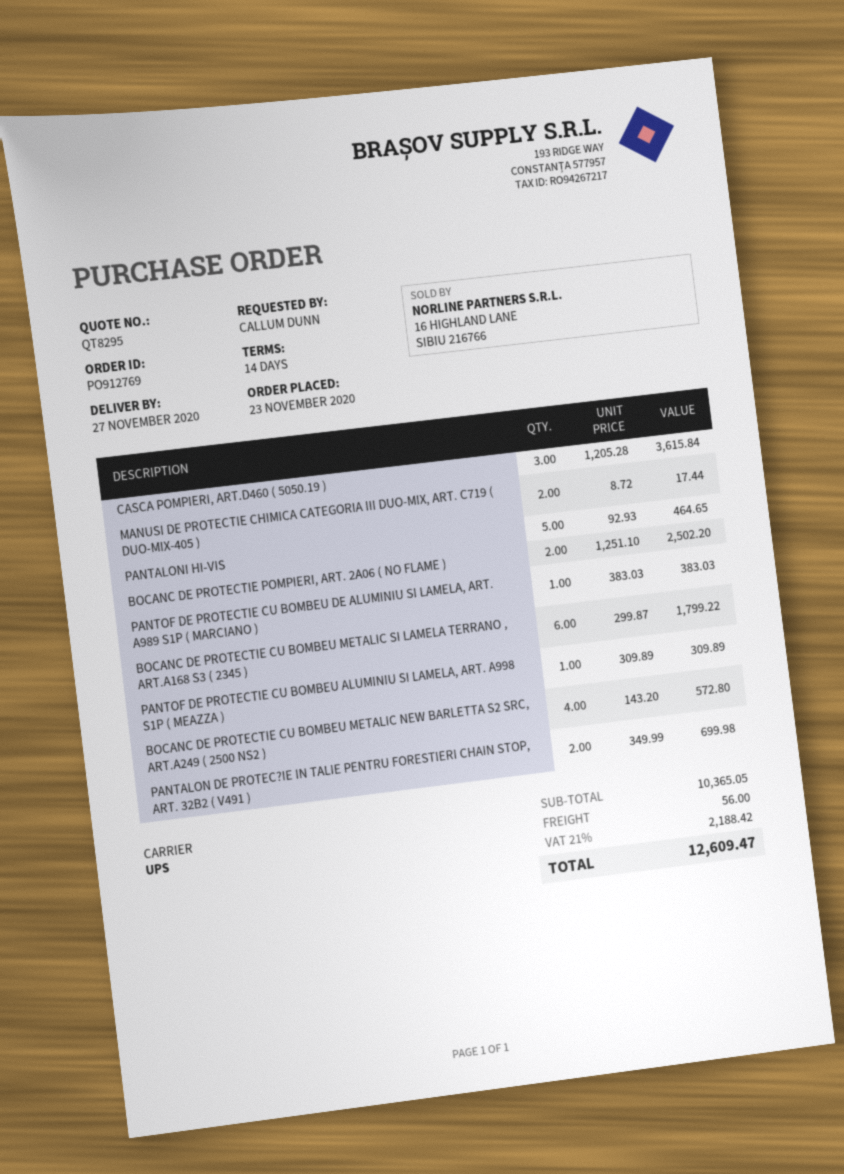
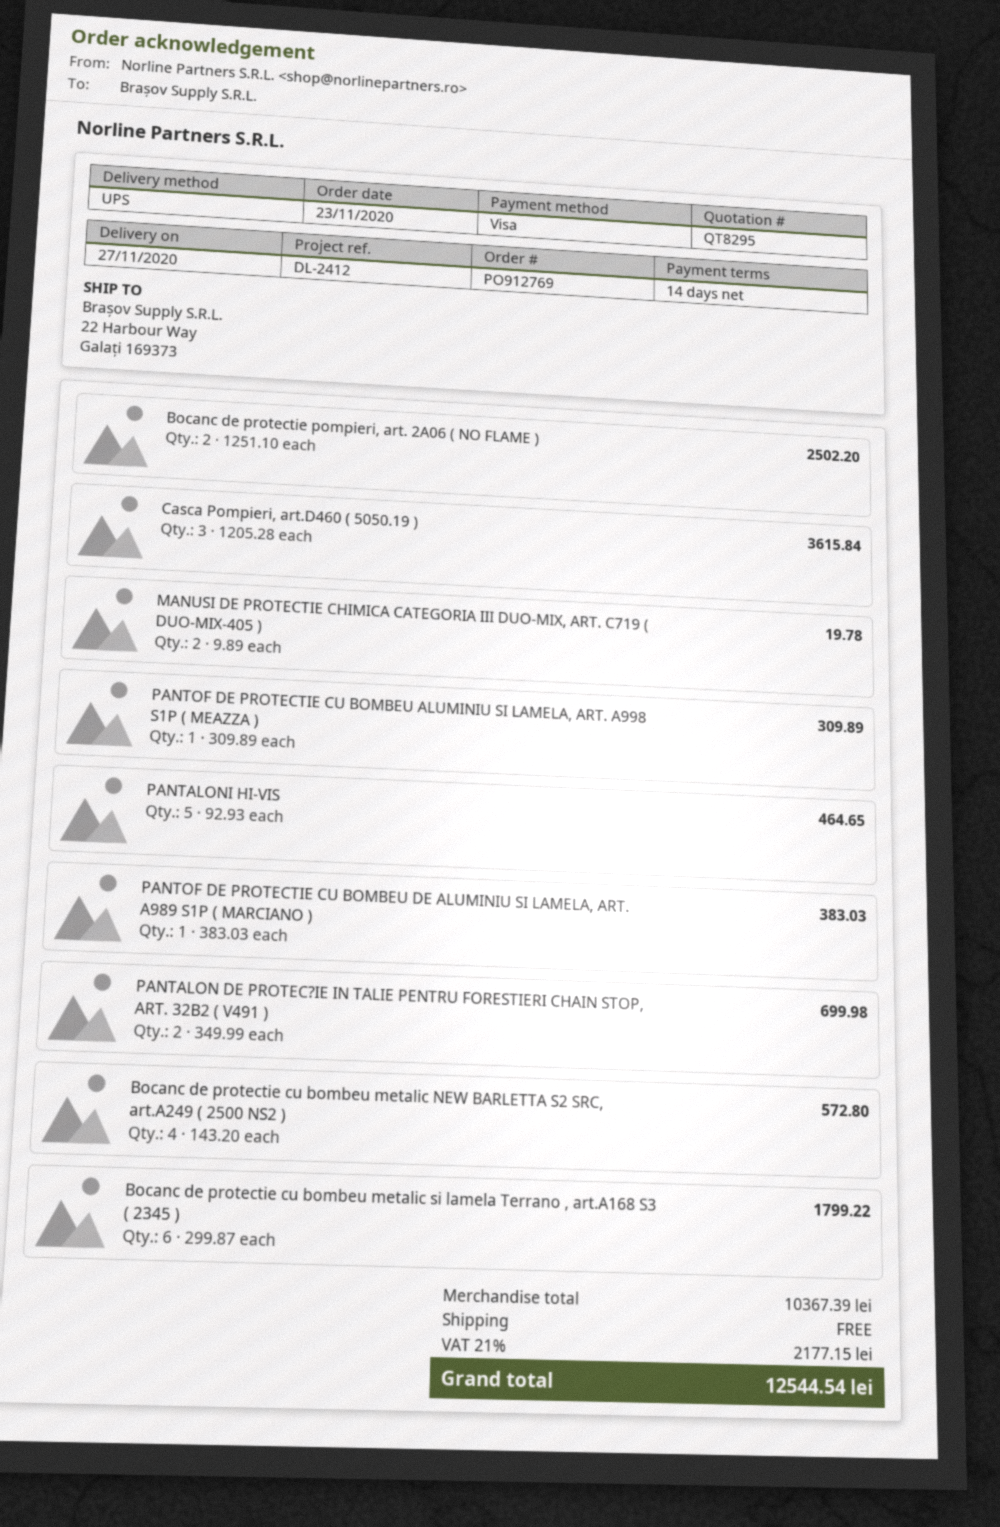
MANUSI DE PROTECTIE CHIMICA CATEGORIA III DUO-MIX, ART. C719 ( DUO-MIX-405 ): 2 x 8.72 = 17.44 -> 2 x 9.89 = 19.78
subtotal: 10365.05 -> 10367.39
shipping: 56.00 -> 0.00
tax: 21% = 2188.42 -> 21% = 2177.15
total: 12609.47 -> 12544.54

